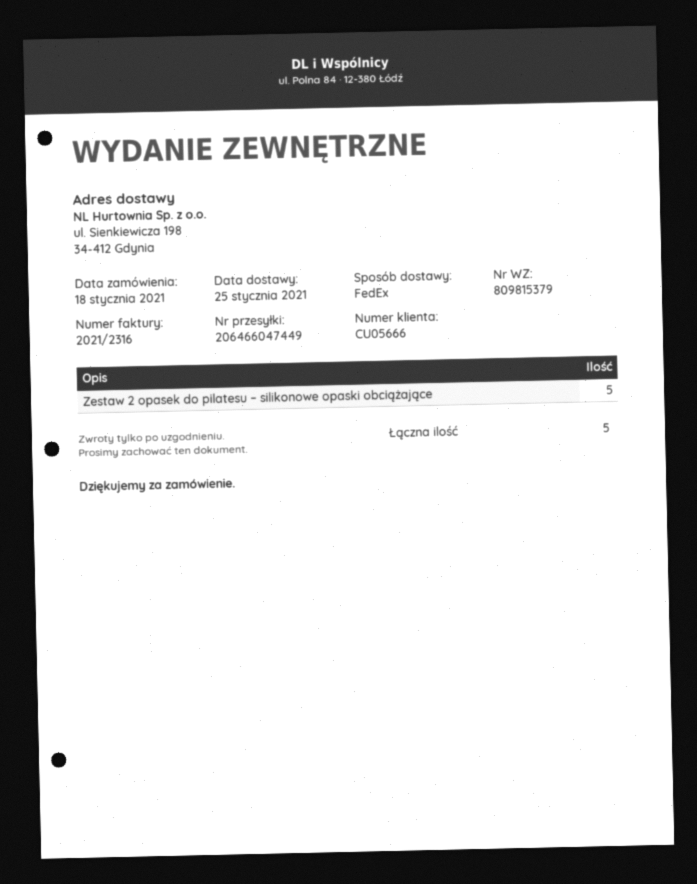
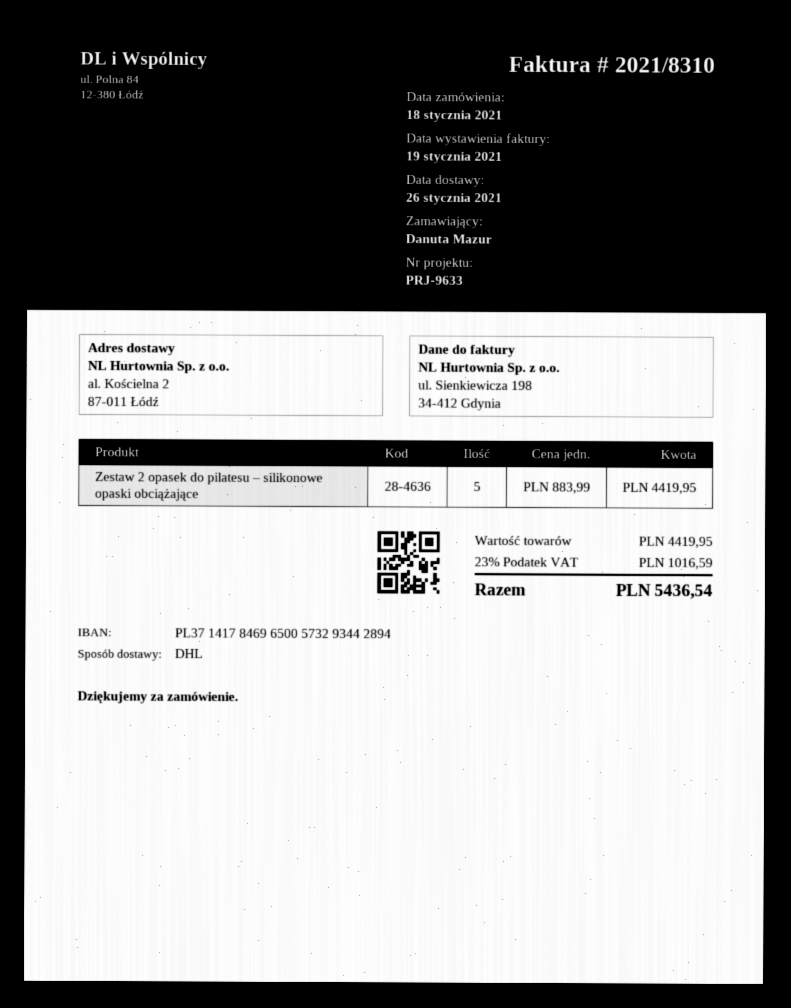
delivery date: 2021-01-25 -> 2021-01-26
invoice number: 2021/2316 -> 2021/8310
shipping method: FedEx -> DHL
ship to: ul. Sienkiewicza 198, 34-412 Gdynia -> al. Kościelna 2, 87-011 Łódź

